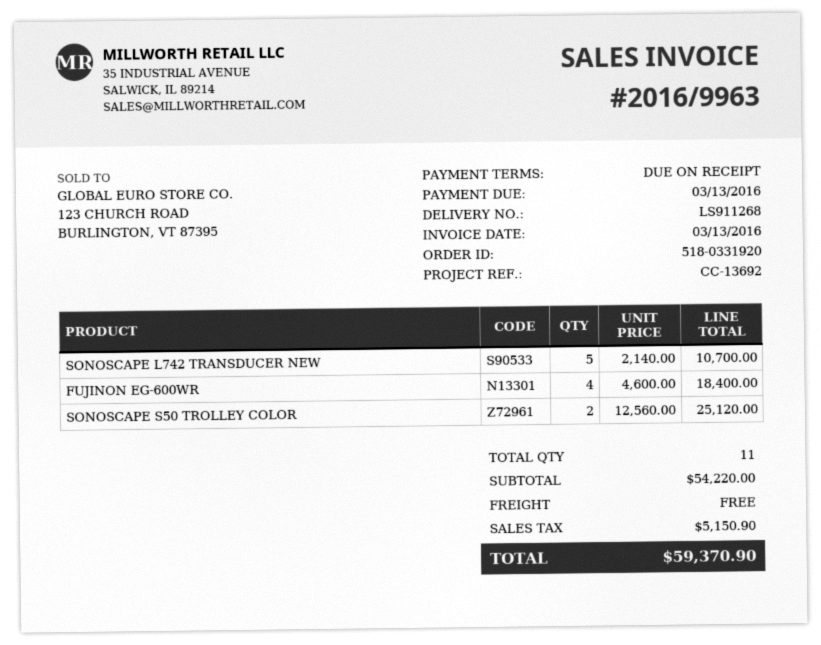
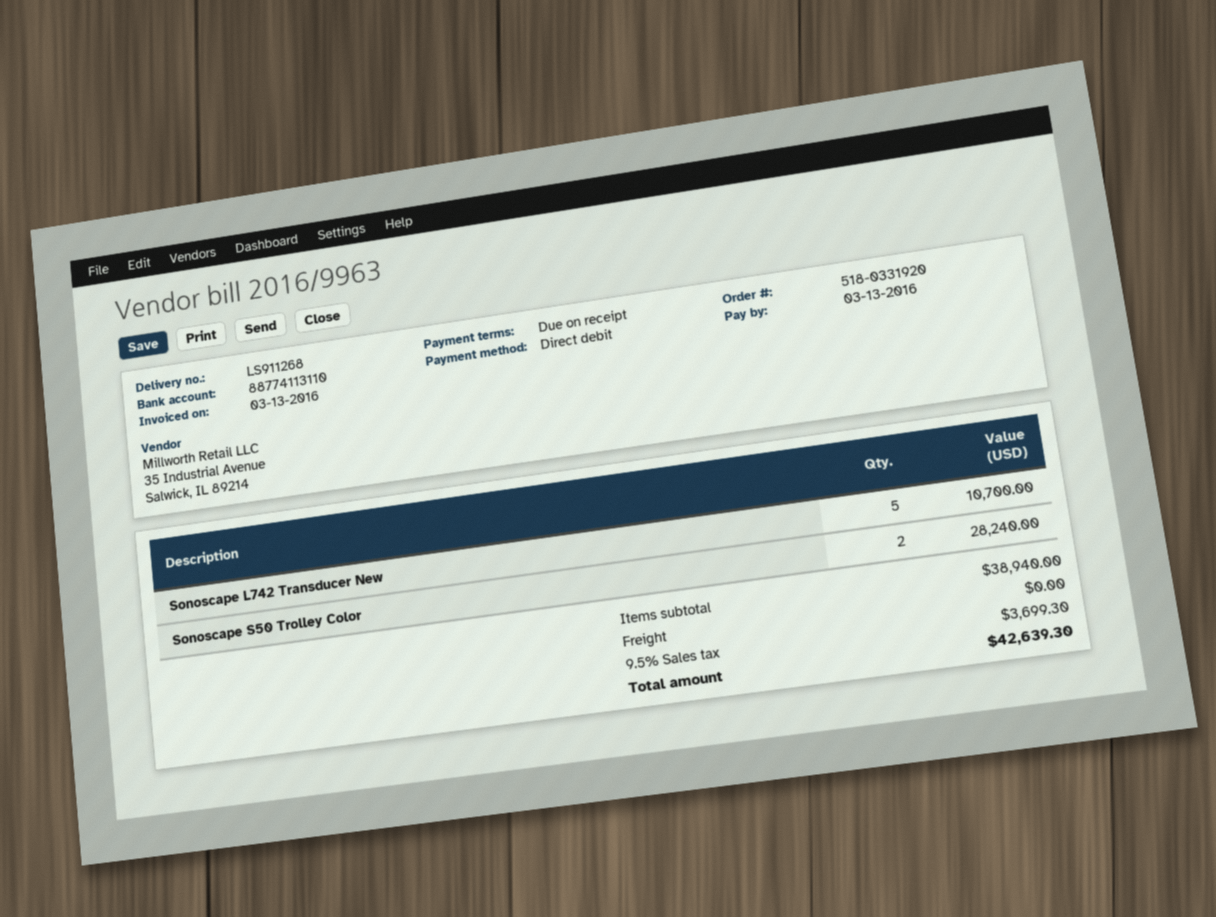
FUJINON EG-600WR: 4 for 18400.00 -> none
SONOSCAPE S50 TROLLEY COLOR: 2 for 25120.00 -> 2 for 28240.00
subtotal: 54220.00 -> 38940.00
tax: 5150.90 -> 3699.30
total: 59370.90 -> 42639.30

